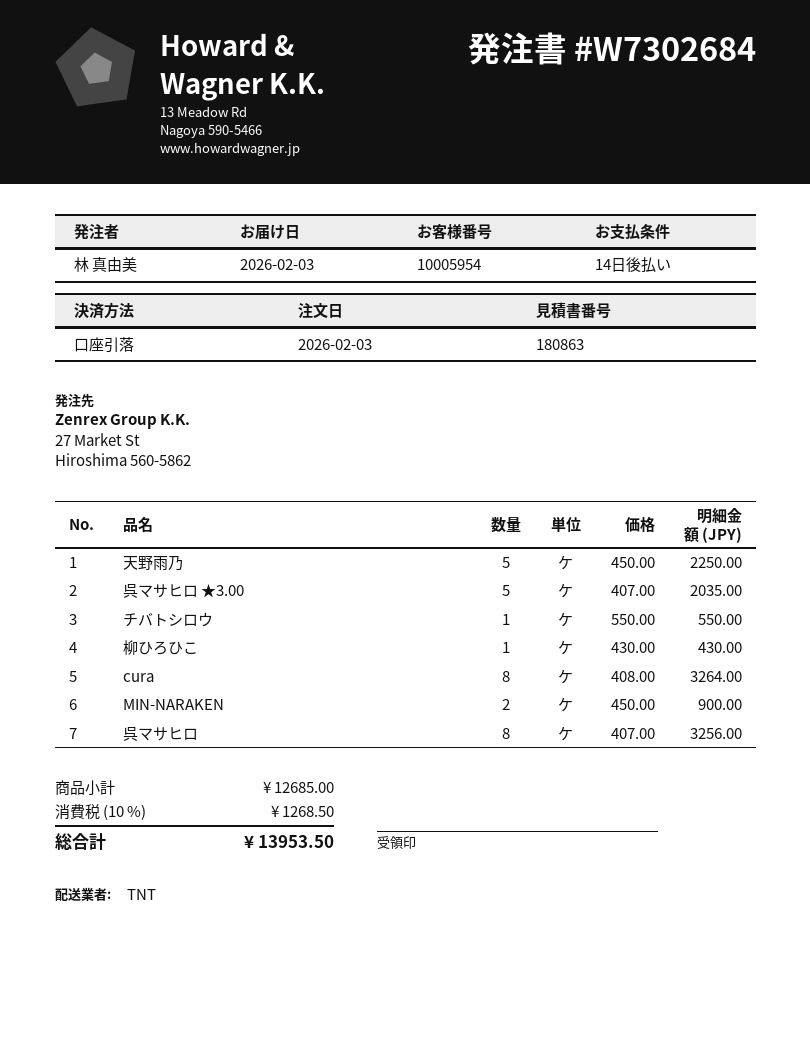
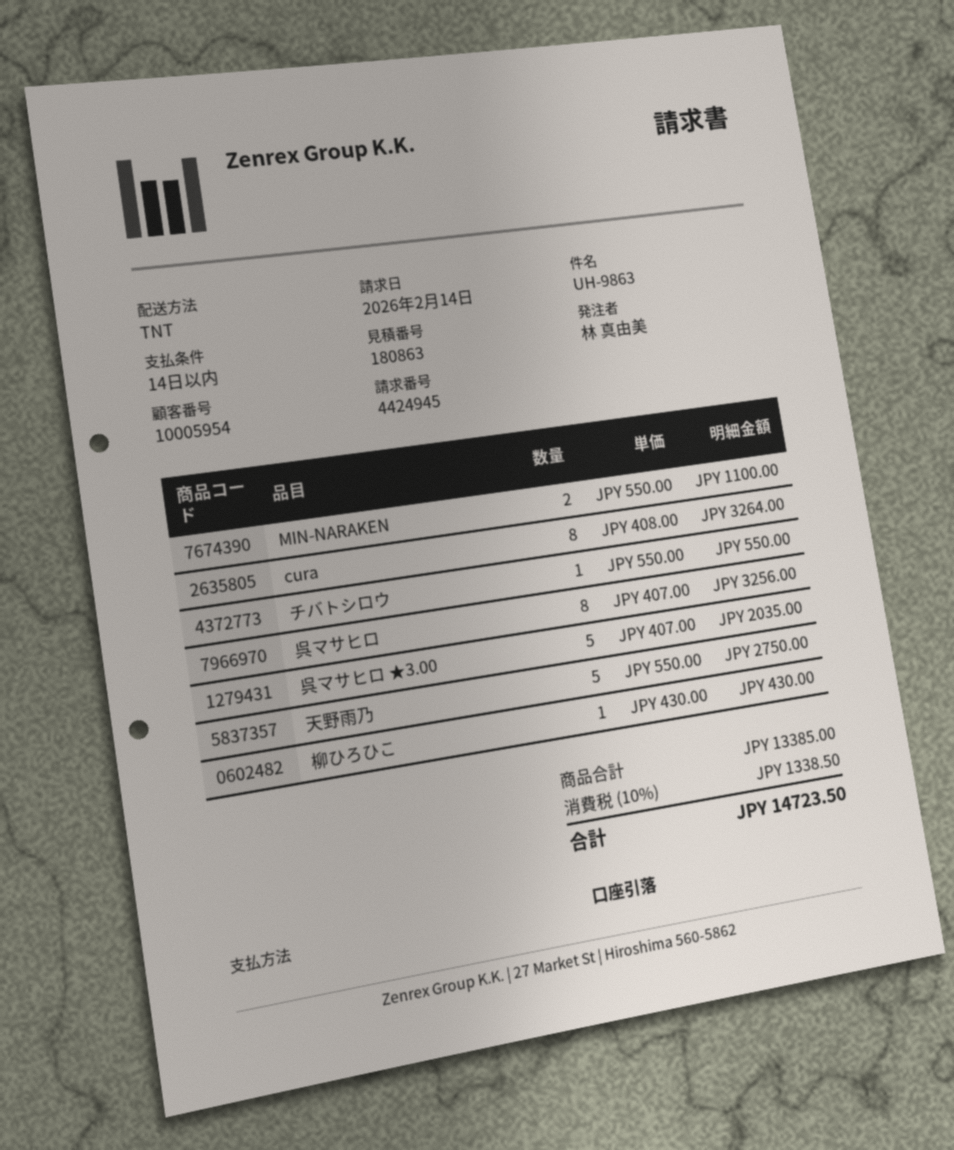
天野雨乃: 5 x 450.00 = 2250.00 -> 5 x 550.00 = 2750.00
MIN-NARAKEN: 2 x 450.00 = 900.00 -> 2 x 550.00 = 1100.00
subtotal: 12685.00 -> 13385.00
tax: 10% = 1268.50 -> 10% = 1338.50
total: 13953.50 -> 14723.50

